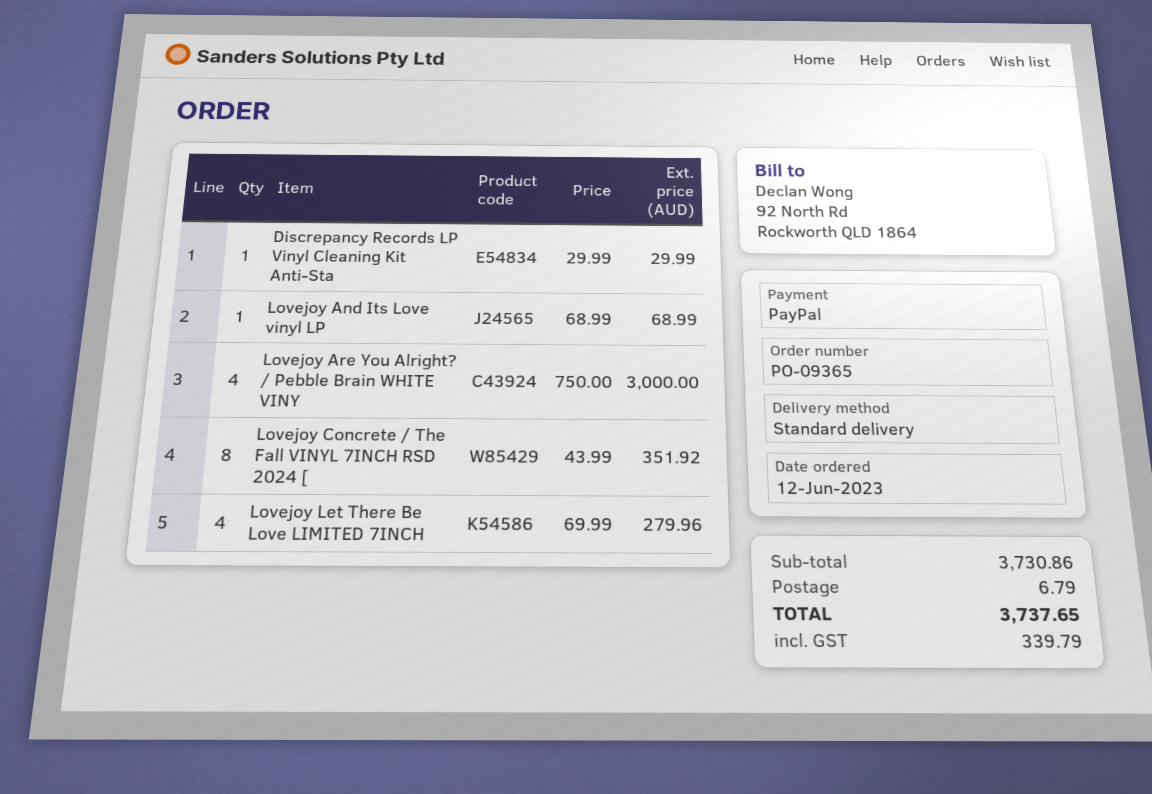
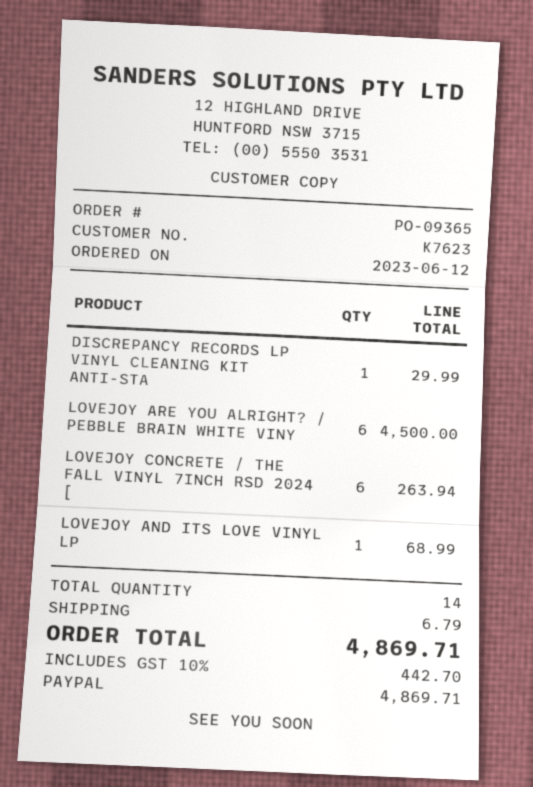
Lovejoy Are You Alright? / Pebble Brain WHITE VINY: 4 for 3000.00 -> 6 for 4500.00
Lovejoy Concrete / The Fall VINYL 7INCH RSD 2024 [: 8 for 351.92 -> 6 for 263.94
Lovejoy Let There Be Love LIMITED 7INCH: 4 for 279.96 -> none
tax: 339.79 -> 442.70
total: 3737.65 -> 4869.71

